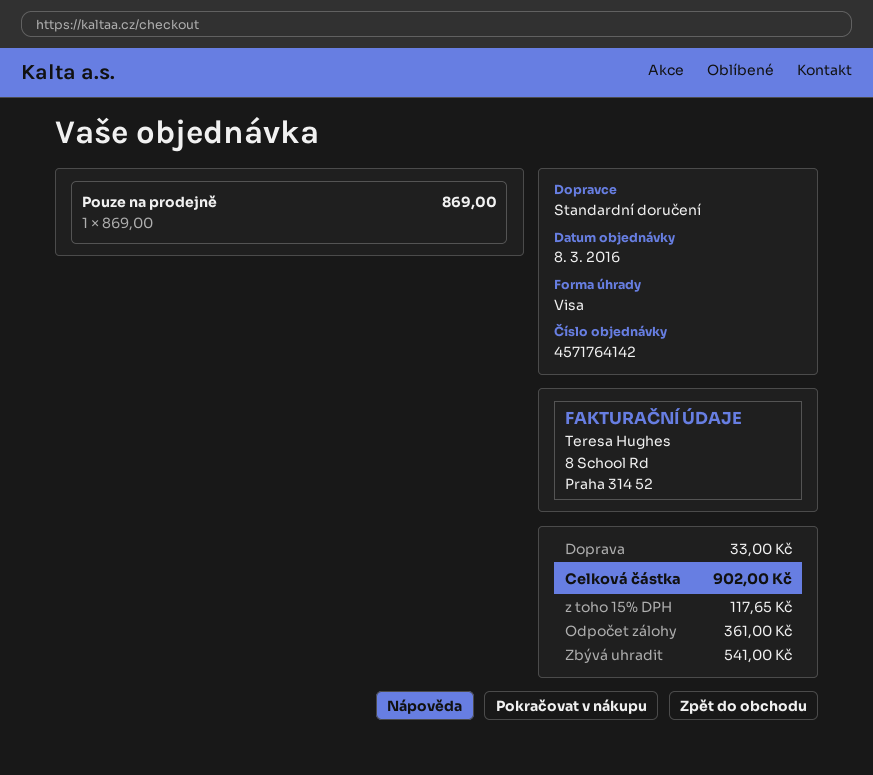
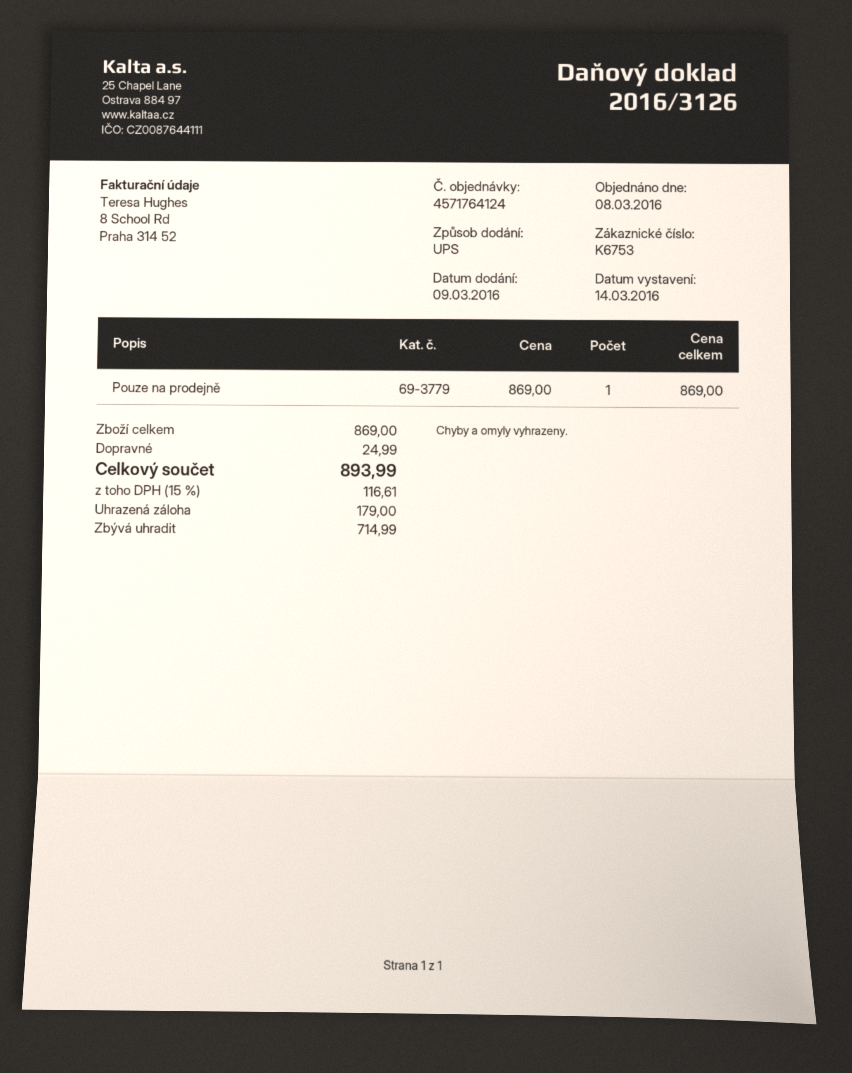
order number: 4571764142 -> 4571764124
shipping method: standard -> UPS
shipping: 33.00 -> 24.99
tax: 15% = 117.65 -> 15% = 116.61
total: 902.00 -> 893.99
deposit: 361.00 -> 179.00
balance: 541.00 -> 714.99

